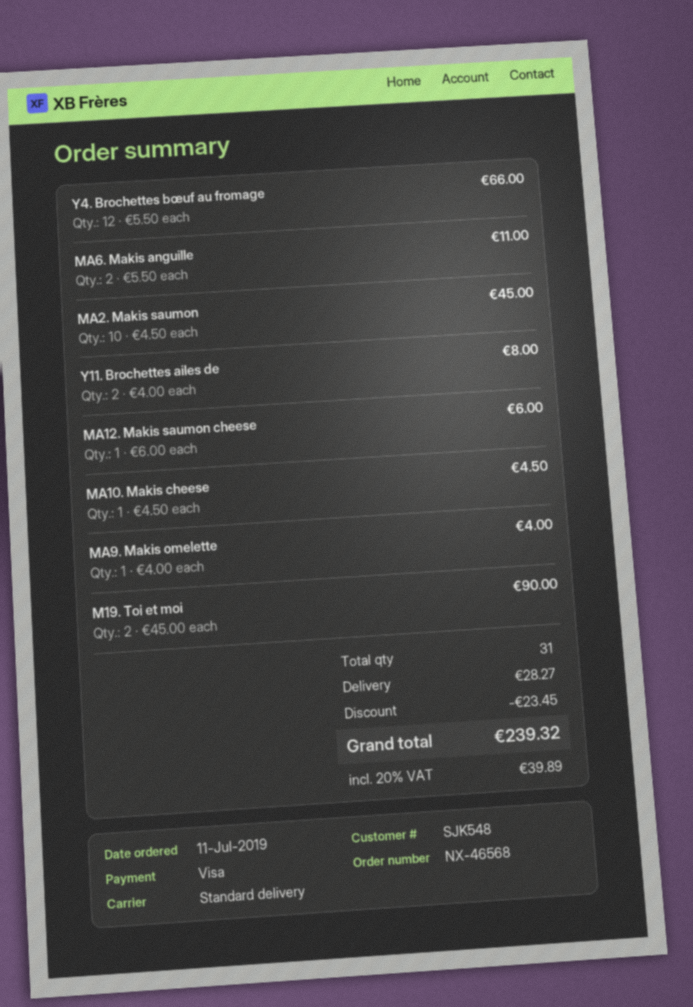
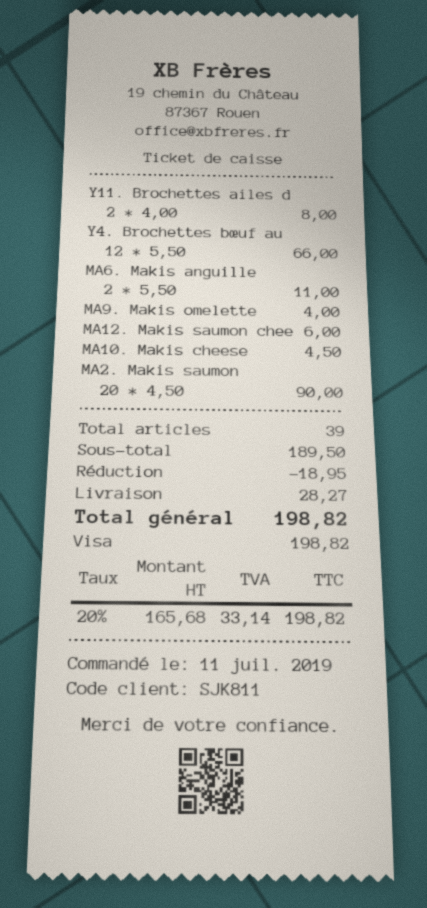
customer number: SJK548 -> SJK811
MA2. Makis saumon: 10 x 4.50 = 45.00 -> 20 x 4.50 = 90.00
M19. Toi et moi: 2 x 45.00 = 90.00 -> none
total quantity: 31 -> 39
discount: 23.45 -> 18.95
tax: 20% = 39.89 -> 20% = 33.14
total: 239.32 -> 198.82

